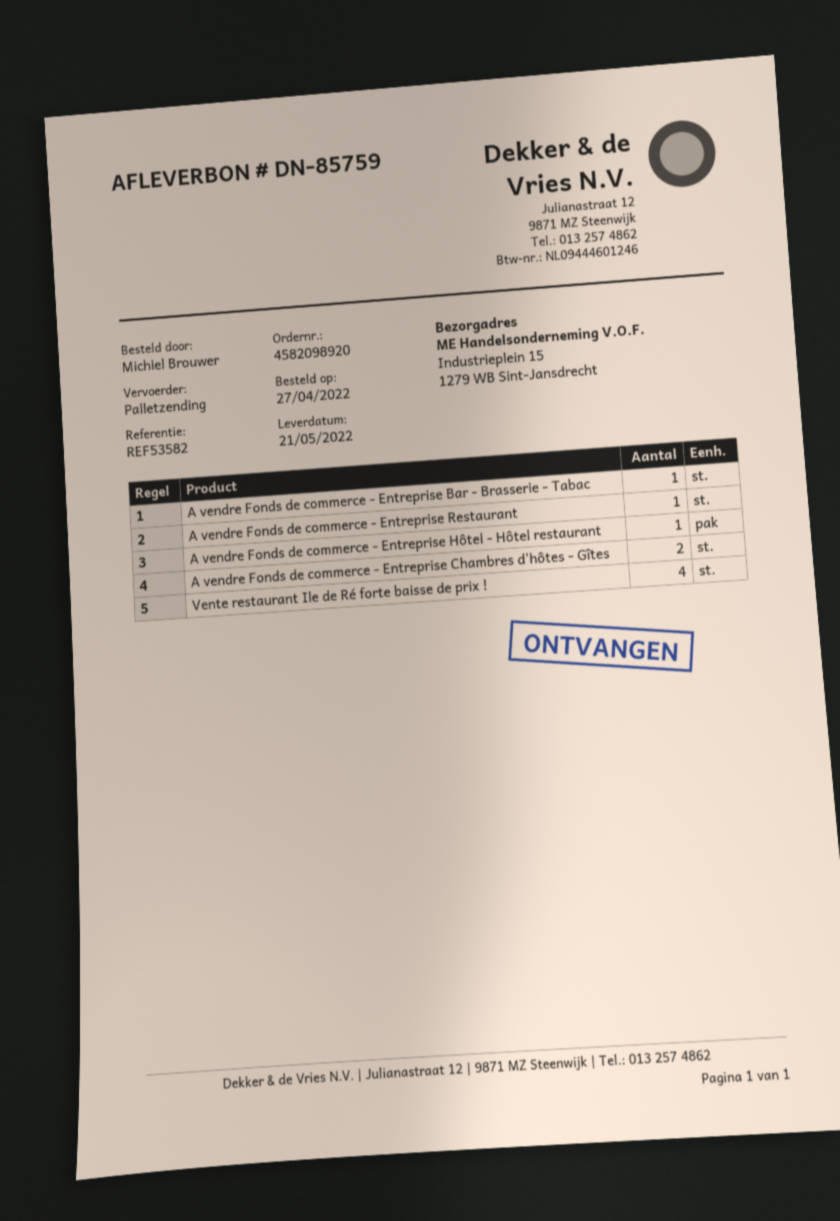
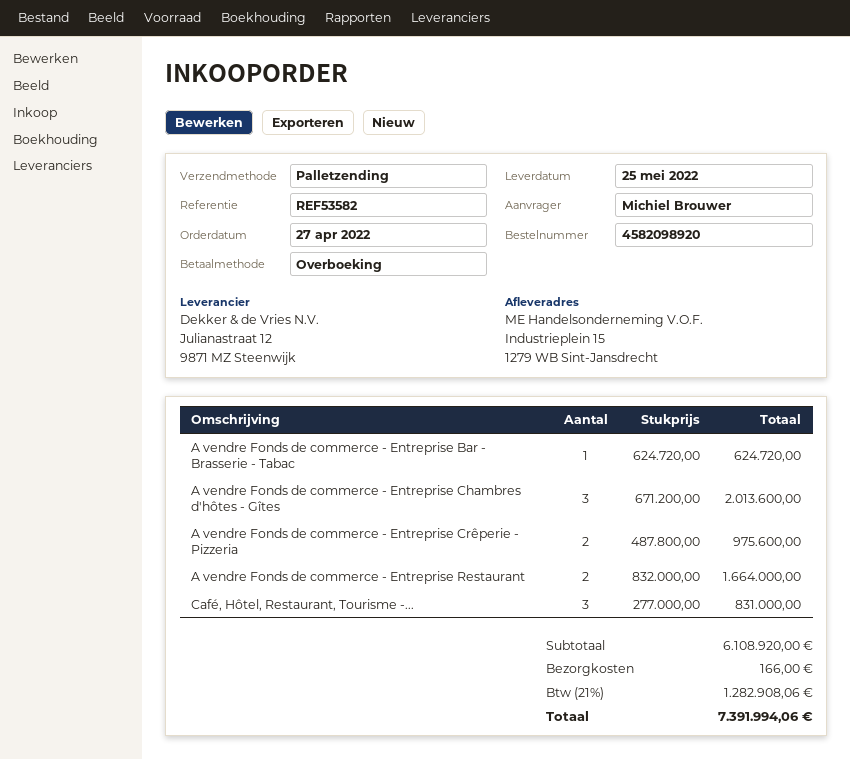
delivery date: 2022-05-21 -> 2022-05-25
A vendre Fonds de commerce - Entreprise Restaurant: 1 -> 2
A vendre Fonds de commerce - Entreprise Hôtel - Hôtel restaurant: 1 -> none
A vendre Fonds de commerce - Entreprise Chambres d'hôtes - Gîtes: 2 -> 3
Vente restaurant Ile de Ré forte baisse de prix !: 4 -> none
A vendre Fonds de commerce - Entreprise Crêperie - Pizzeria: none -> 2
Café, Hôtel, Restaurant, Tourisme -...: none -> 3

